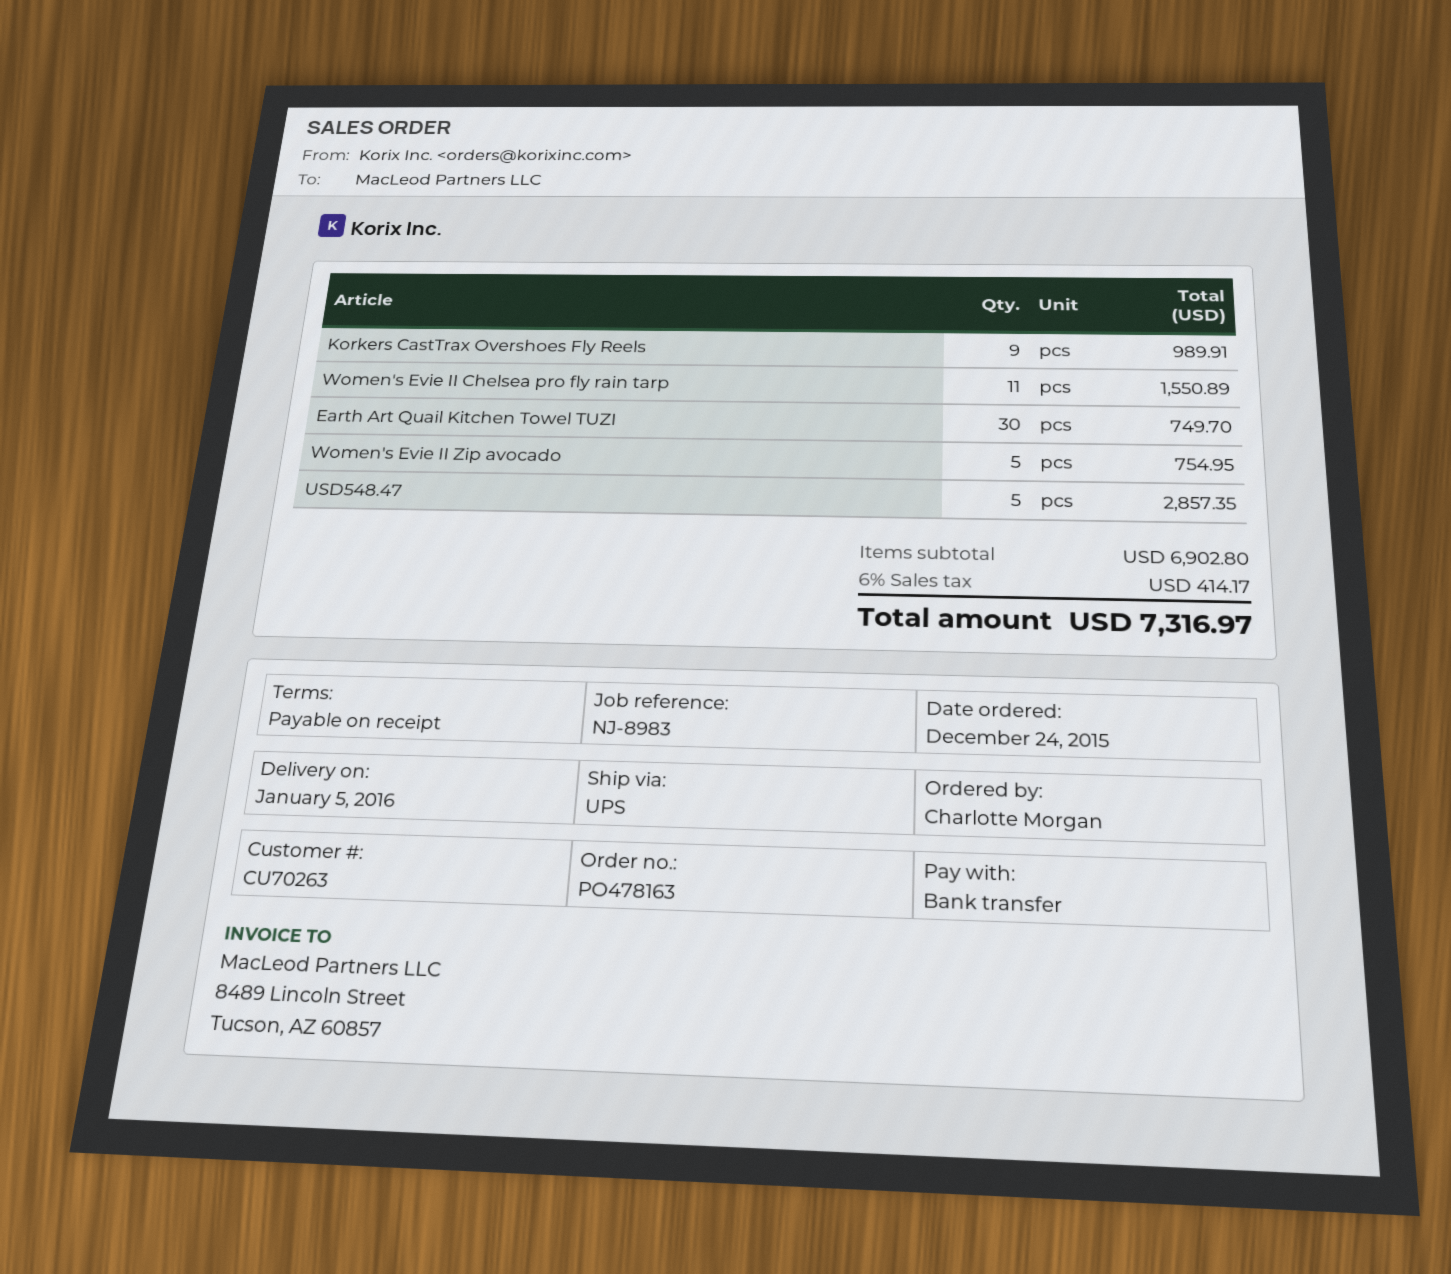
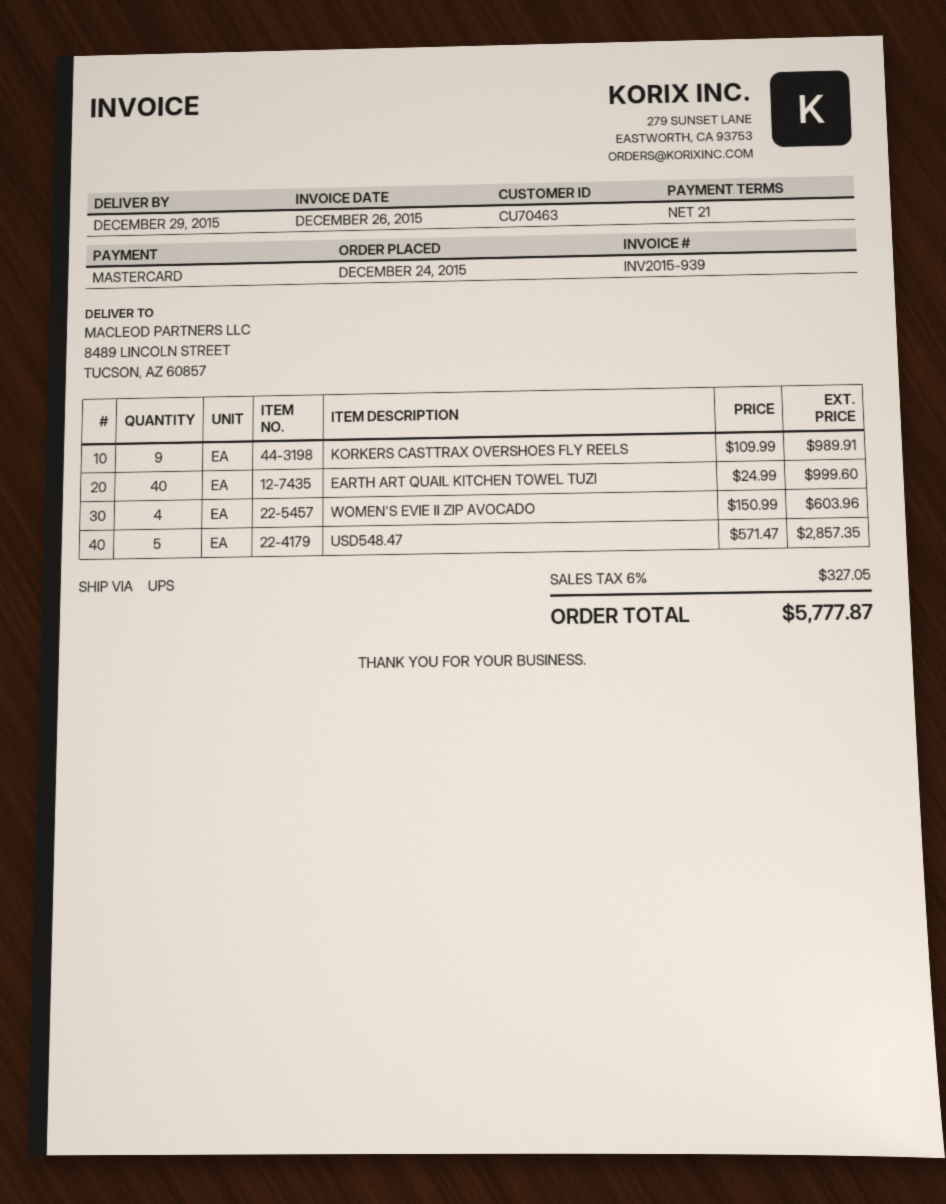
delivery date: 2016-01-05 -> 2015-12-29
payment terms: on receipt -> 21 days
customer number: CU70263 -> CU70463
payment method: bank transfer -> Mastercard
Women's Evie II Chelsea pro fly rain tarp: 11 for 1550.89 -> none
Earth Art Quail Kitchen Towel TUZI: 30 for 749.70 -> 40 for 999.60
Women's Evie II Zip avocado: 5 for 754.95 -> 4 for 603.96
tax: 6% = 414.17 -> 6% = 327.05
total: 7316.97 -> 5777.87

